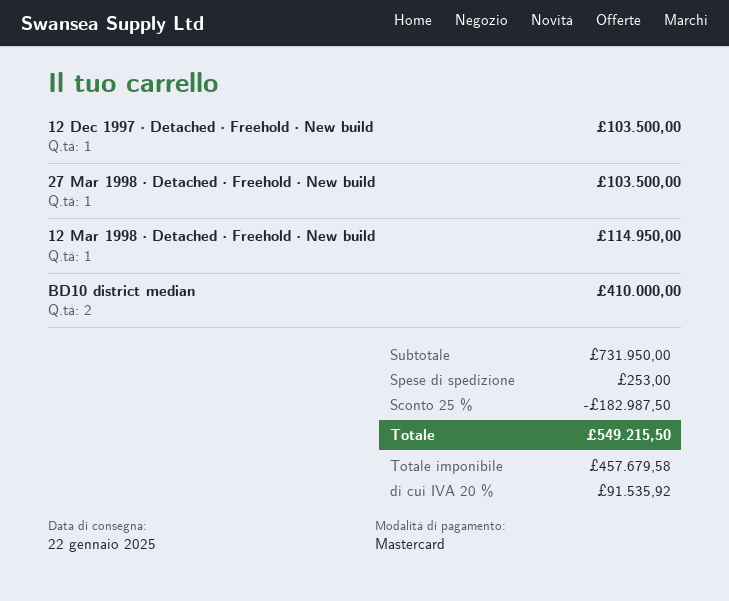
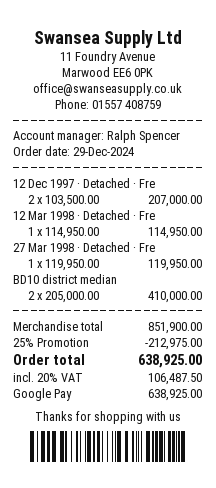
payment method: Mastercard -> Google Pay
12 Dec 1997 · Detached · Freehold · New build: 1 for 103500.00 -> 2 for 207000.00
27 Mar 1998 · Detached · Freehold · New build: 1 for 103500.00 -> 1 for 119950.00
subtotal: 731950.00 -> 851900.00
discount: 25% = 182987.50 -> 25% = 212975.00
shipping: 253.00 -> none
tax: 20% = 91535.92 -> 20% = 106487.50
total: 549215.50 -> 638925.00

